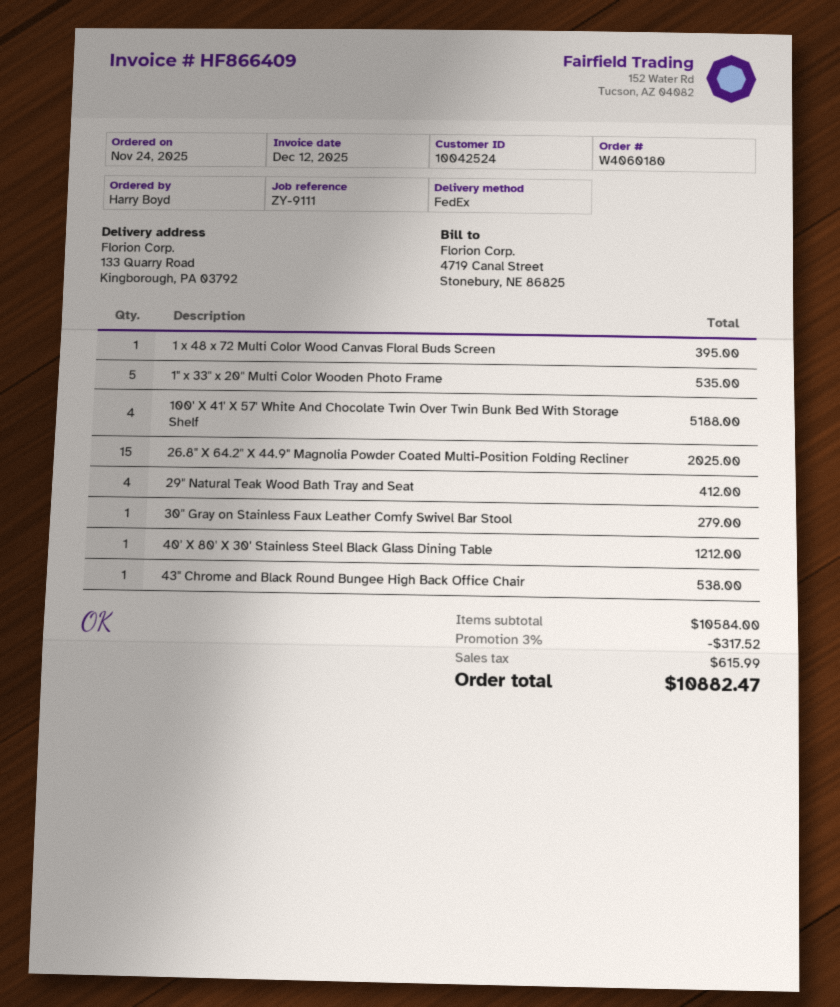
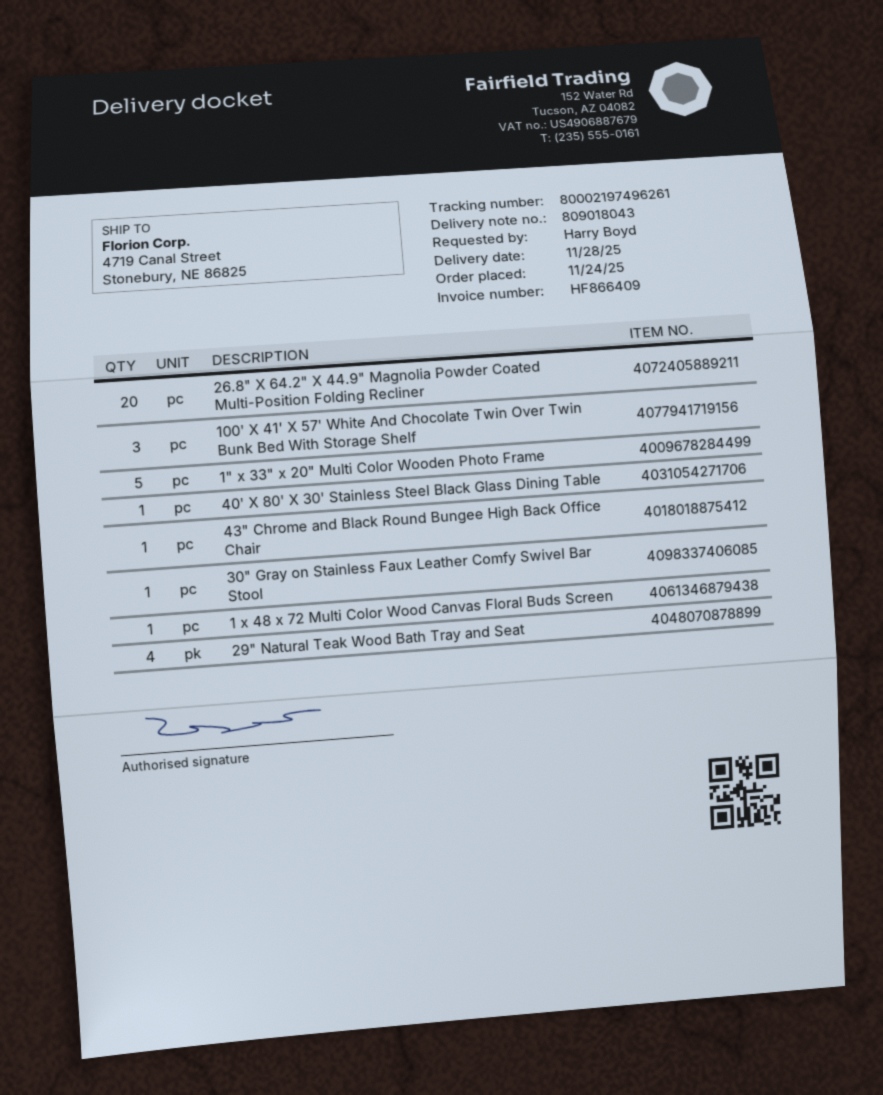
ship to: 133 Quarry Road, Kingborough, PA 03792 -> 4719 Canal Street, Stonebury, NE 86825
100' X 41' X 57' White And Chocolate Twin Over Twin Bunk Bed With Storage Shelf: 4 -> 3
26.8" X 64.2" X 44.9" Magnolia Powder Coated Multi-Position Folding Recliner: 15 -> 20

